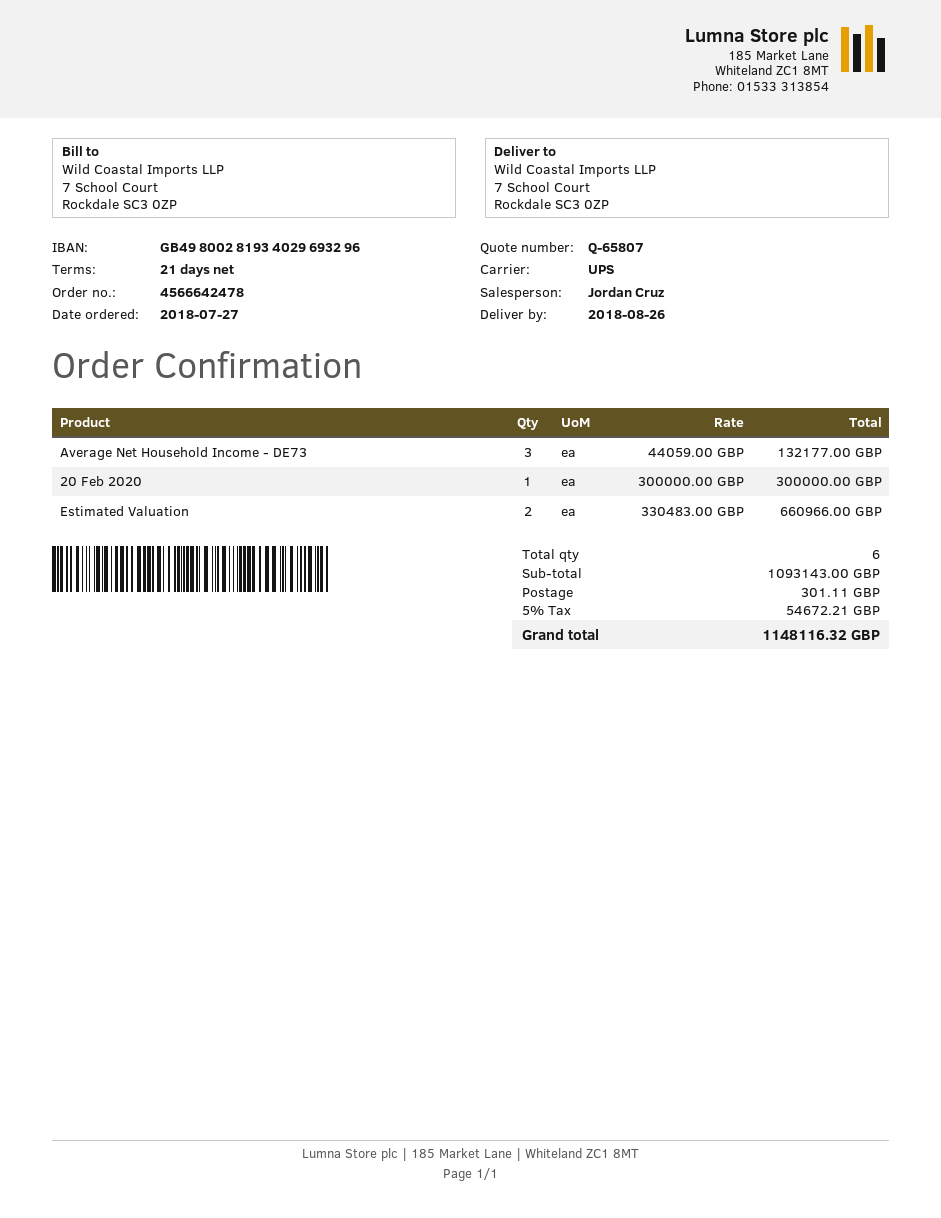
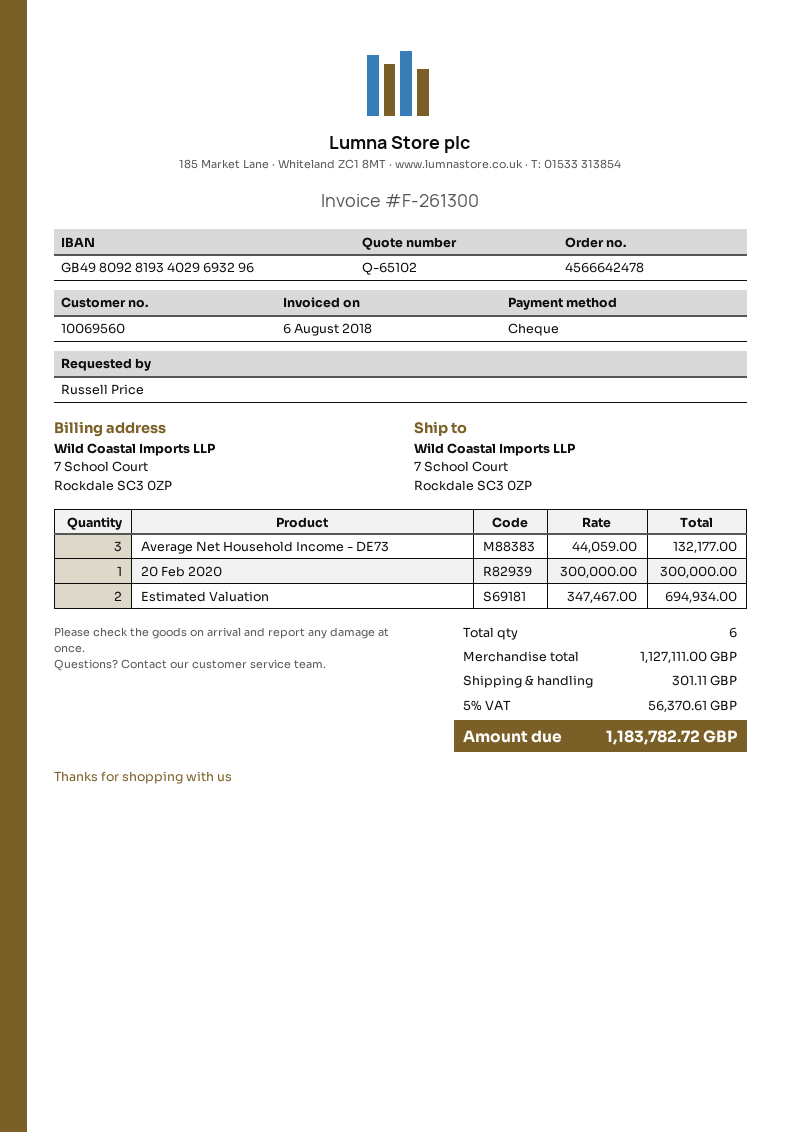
quote number: Q-65807 -> Q-65102
bank account: GB49800281934029693296 -> GB49809281934029693296
Estimated Valuation: 2 x 330483.00 = 660966.00 -> 2 x 347467.00 = 694934.00
subtotal: 1093143.00 -> 1127111.00
tax: 5% = 54672.21 -> 5% = 56370.61
total: 1148116.32 -> 1183782.72

